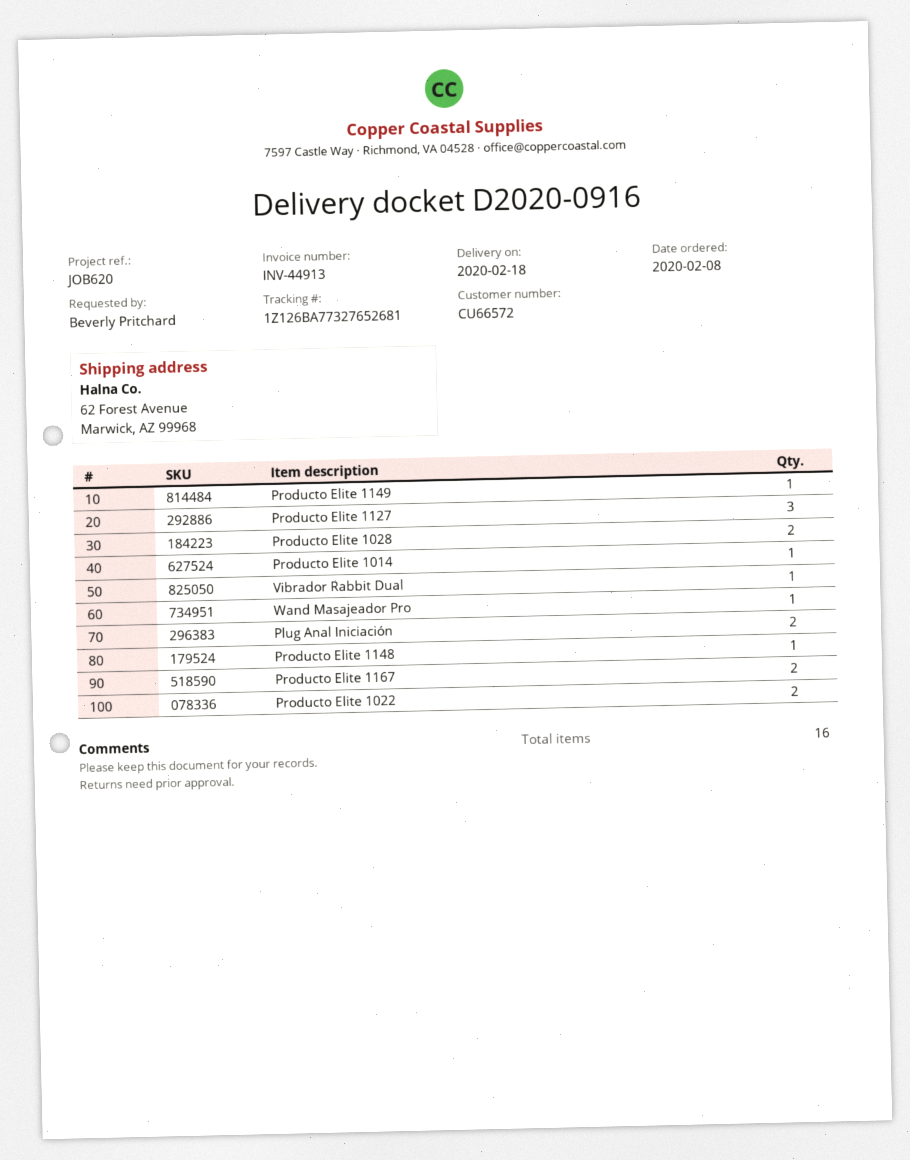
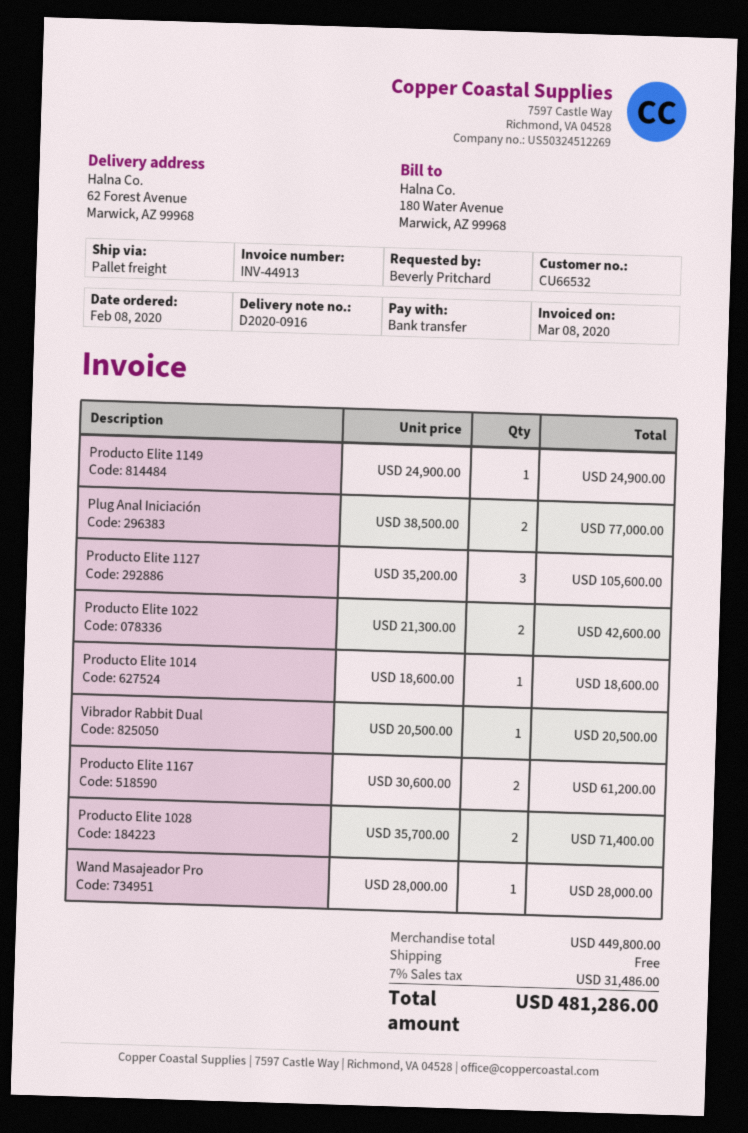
customer number: CU66572 -> CU66532
Producto Elite 1148: 1 -> none

